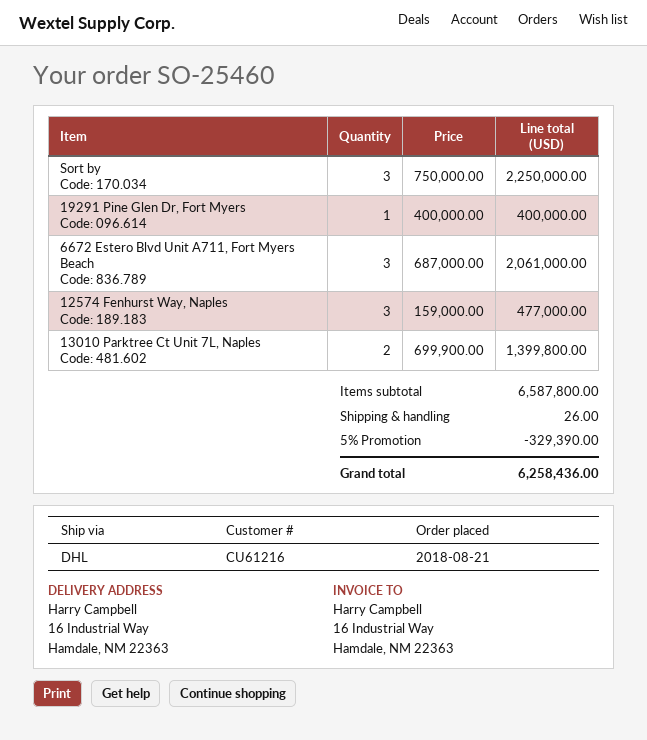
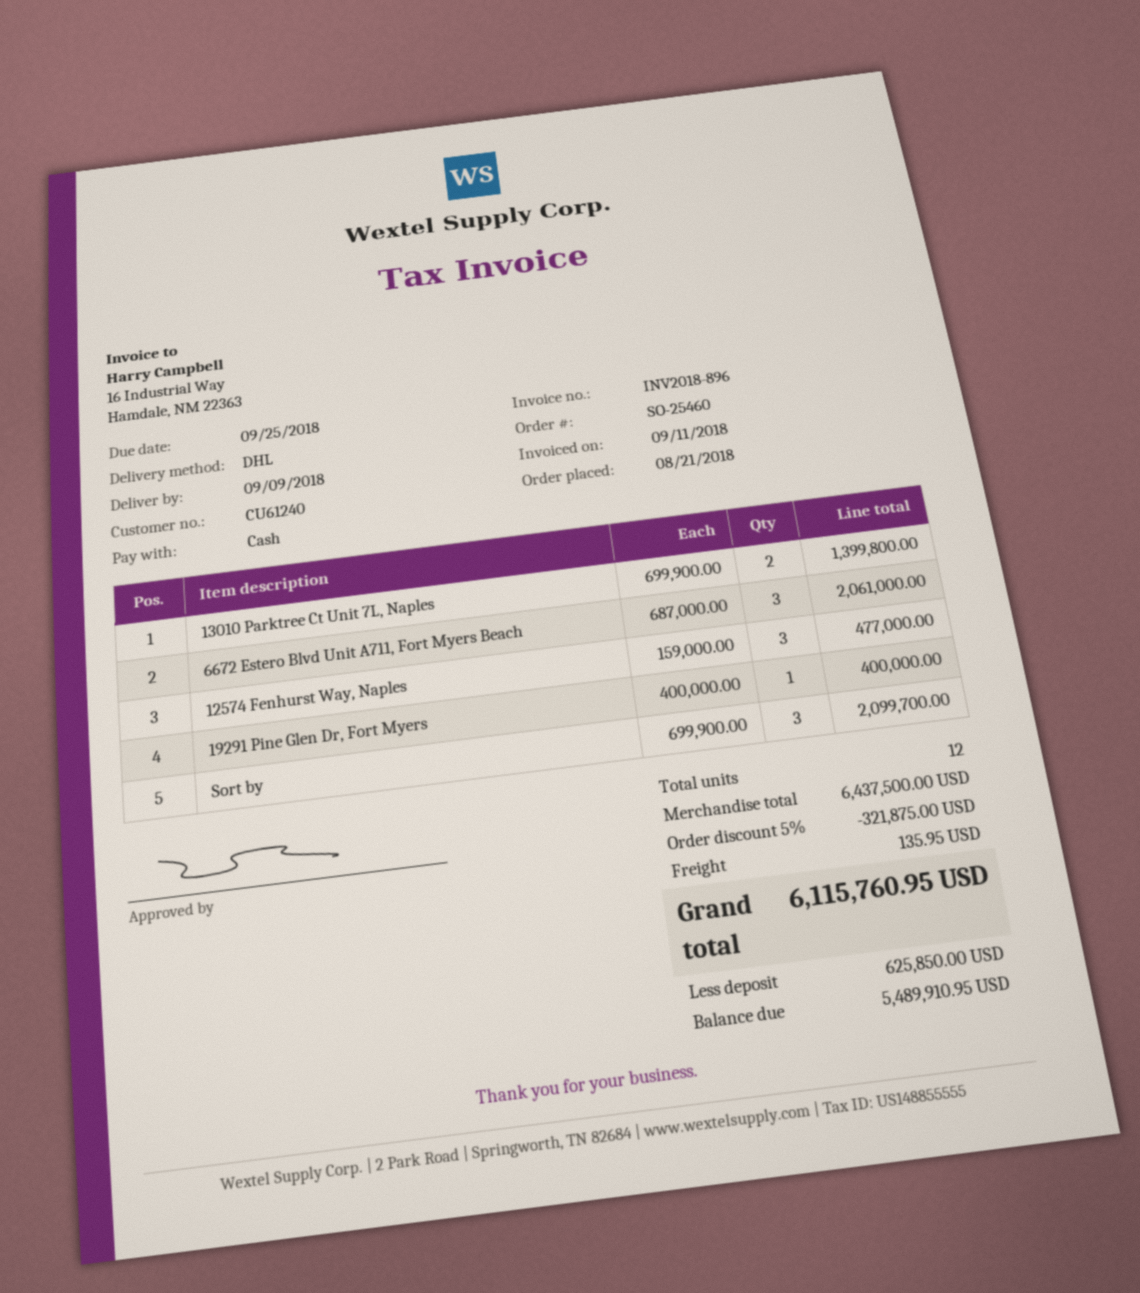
customer number: CU61216 -> CU61240
Sort by: 3 x 750000.00 = 2250000.00 -> 3 x 699900.00 = 2099700.00
subtotal: 6587800.00 -> 6437500.00
discount: 5% = 329390.00 -> 5% = 321875.00
shipping: 26.00 -> 135.95
total: 6258436.00 -> 6115760.95

